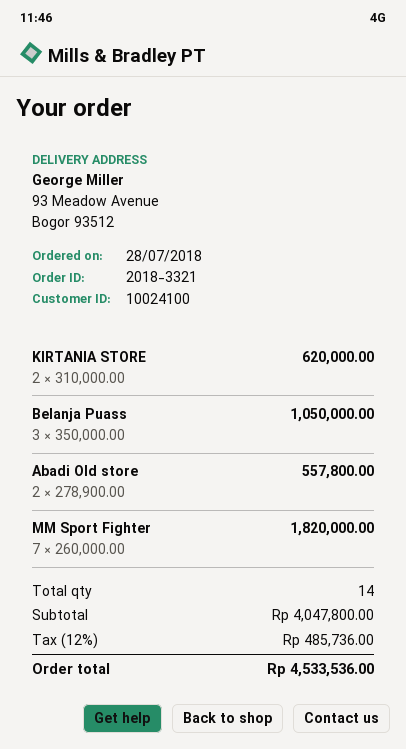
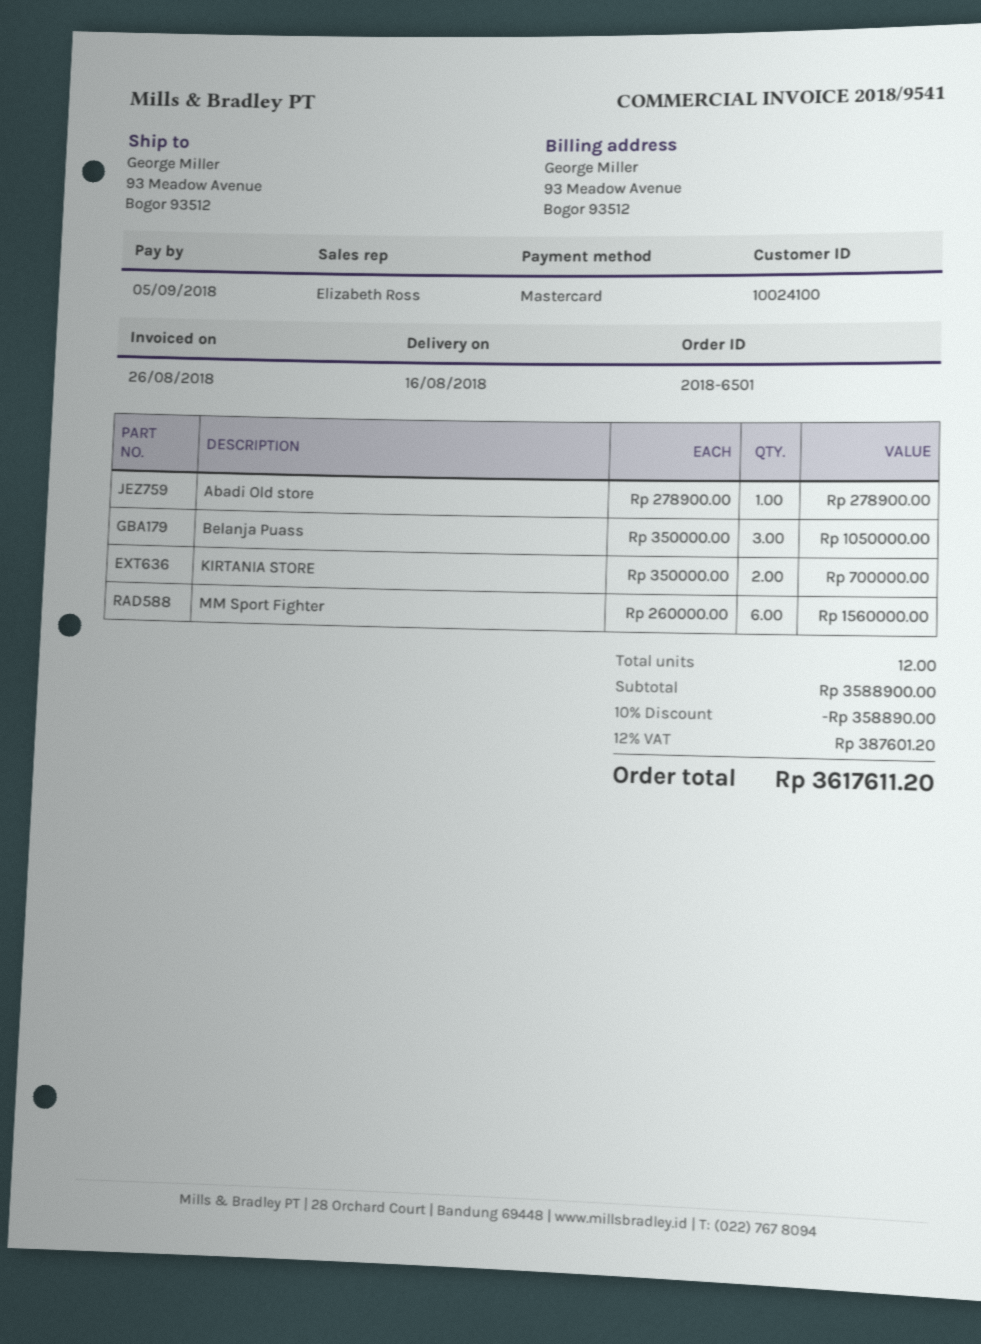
order number: 2018-3321 -> 2018-6501
KIRTANIA STORE: 2 x 310000.00 = 620000.00 -> 2 x 350000.00 = 700000.00
Abadi Old store: 2 x 278900.00 = 557800.00 -> 1 x 278900.00 = 278900.00
MM Sport Fighter: 7 x 260000.00 = 1820000.00 -> 6 x 260000.00 = 1560000.00
total quantity: 14 -> 12
subtotal: 4047800.00 -> 3588900.00
discount: none -> 10% = 358890.00
tax: 12% = 485736.00 -> 12% = 387601.20
total: 4533536.00 -> 3617611.20

